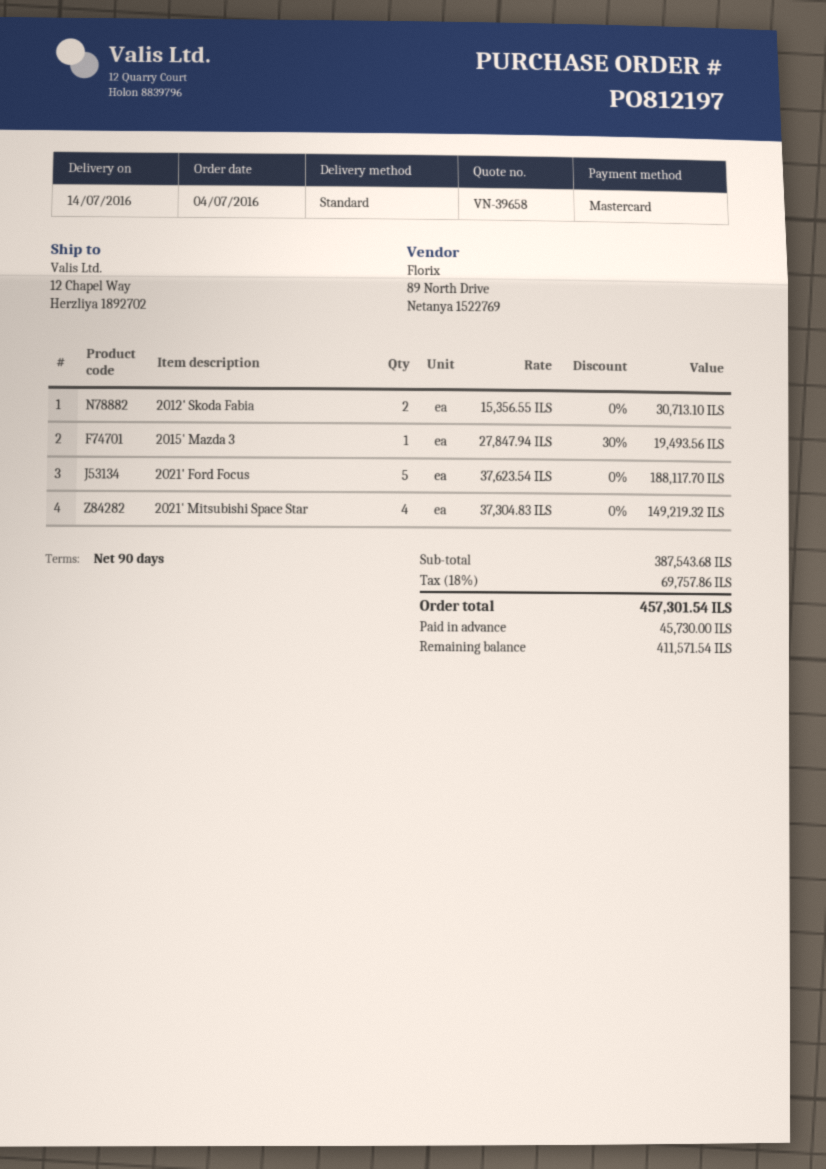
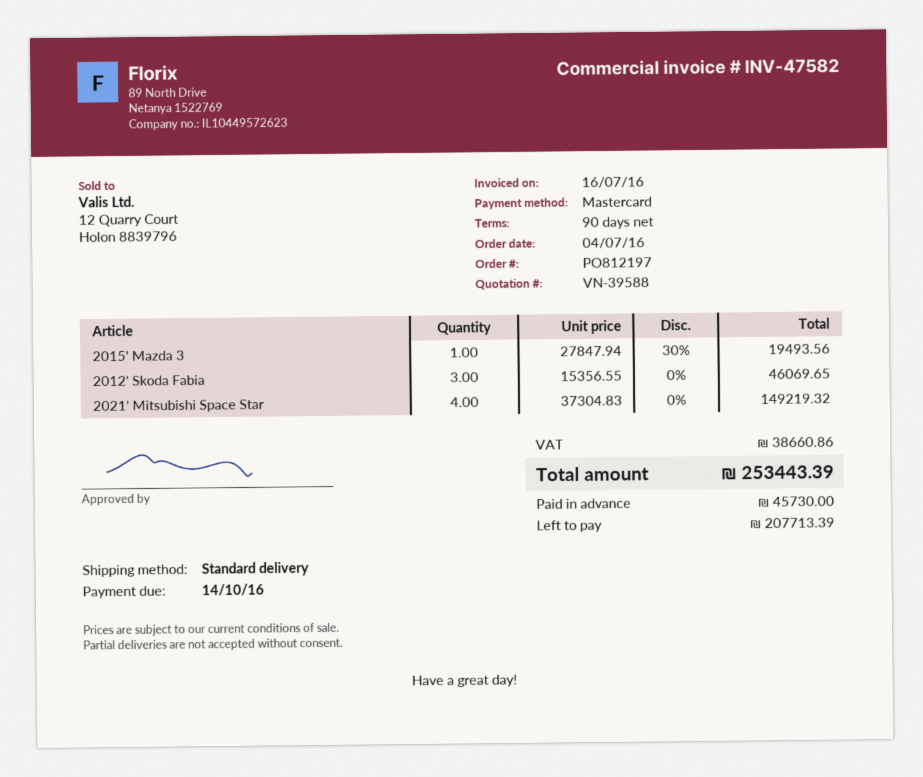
quote number: VN-39658 -> VN-39588
2012' Skoda Fabia: 2 x 15356.55 = 30713.10 -> 3 x 15356.55 = 46069.65
2021' Ford Focus: 5 x 37623.54 = 188117.70 -> none
tax: 69757.86 -> 38660.86
total: 457301.54 -> 253443.39
balance: 411571.54 -> 207713.39

